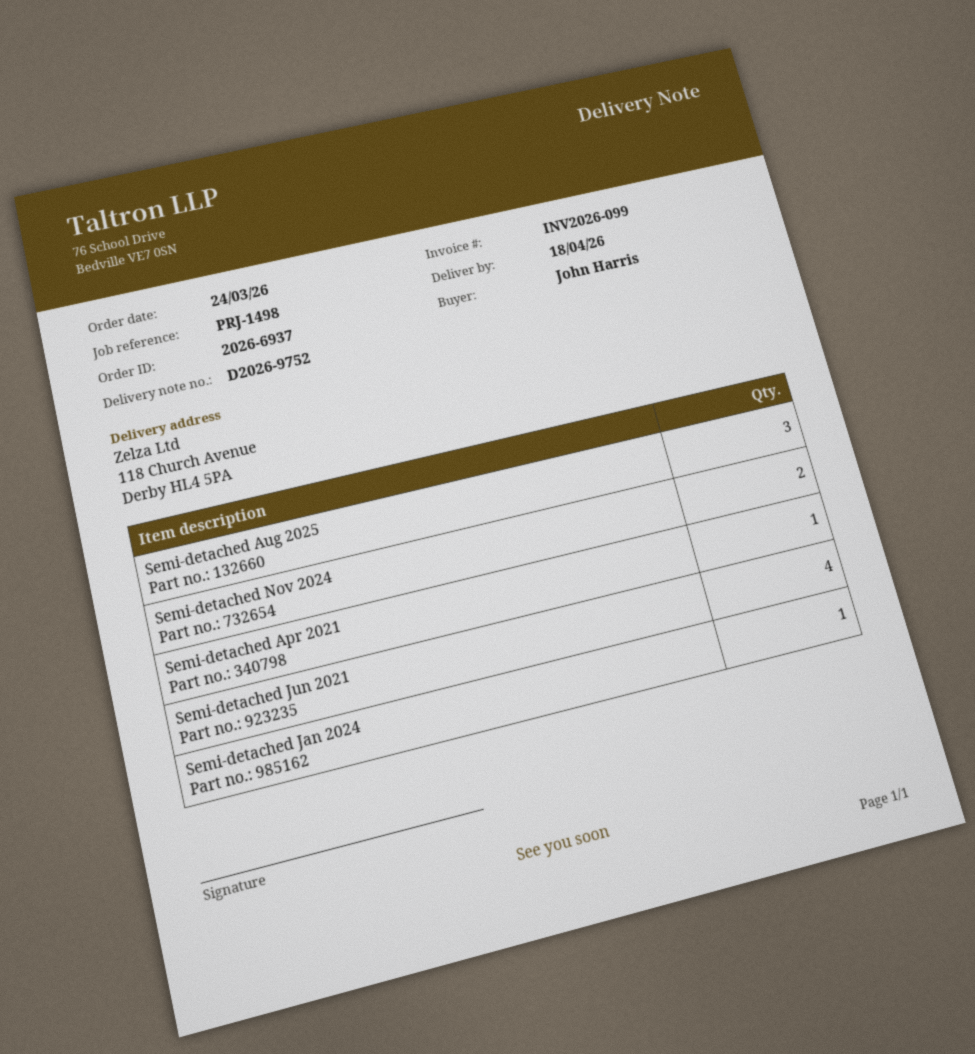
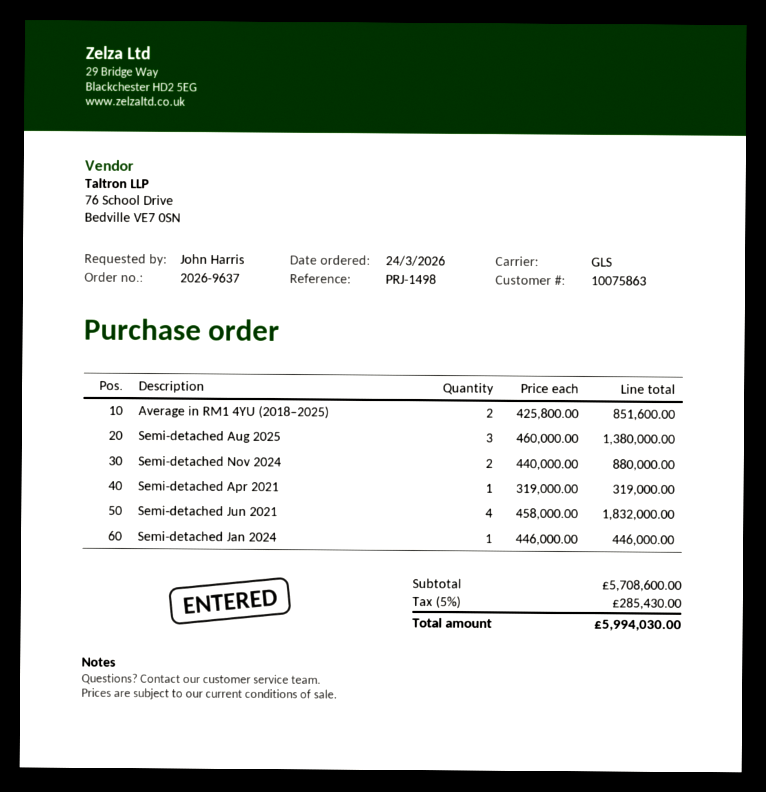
order number: 2026-6937 -> 2026-9637
Average in RM1 4YU (2018–2025): none -> 2

